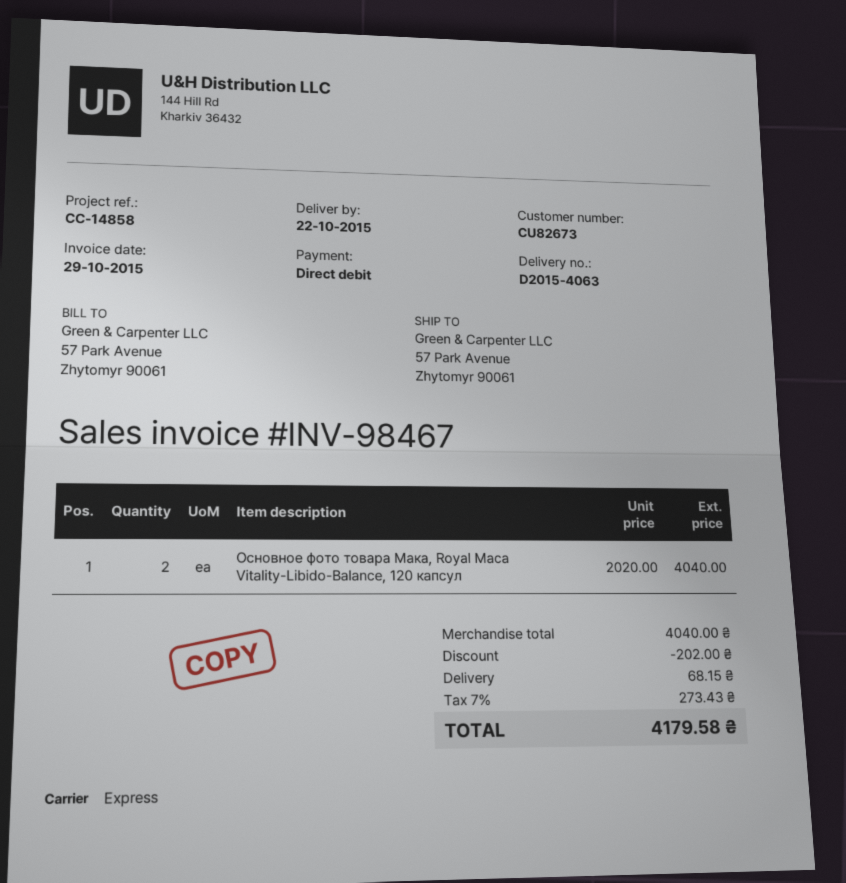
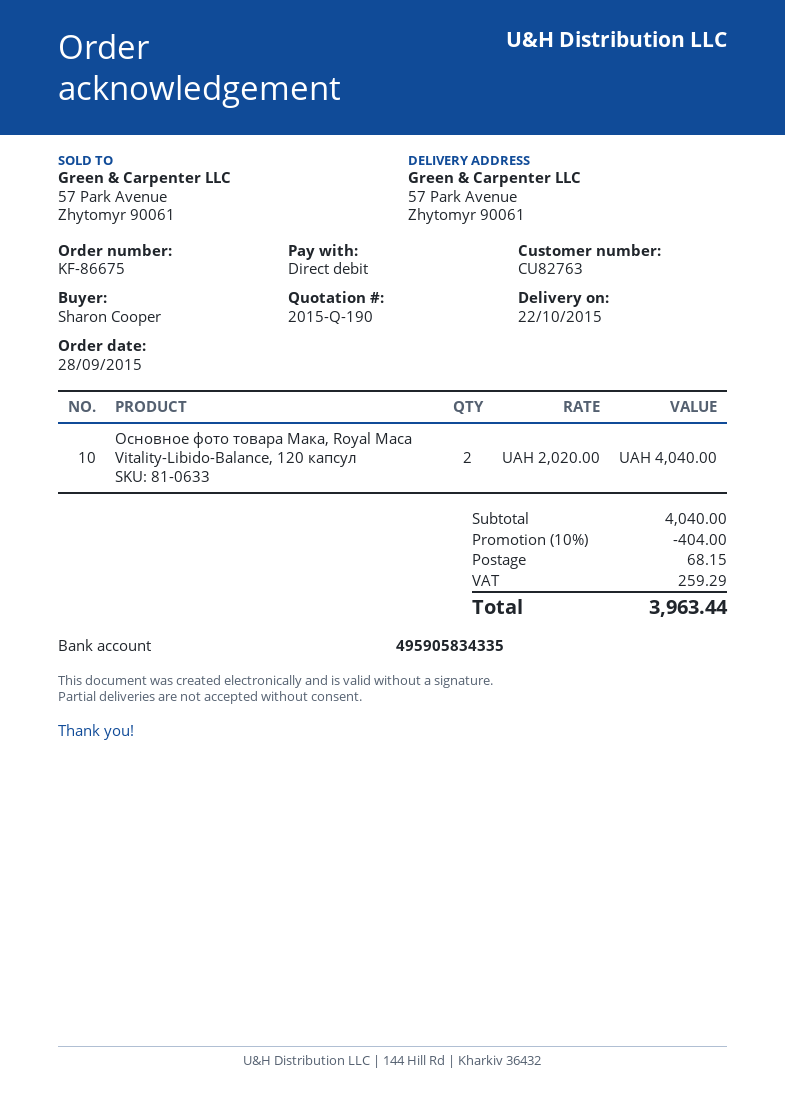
customer number: CU82673 -> CU82763
discount: 202.00 -> 404.00
tax: 273.43 -> 259.29
total: 4179.58 -> 3963.44

